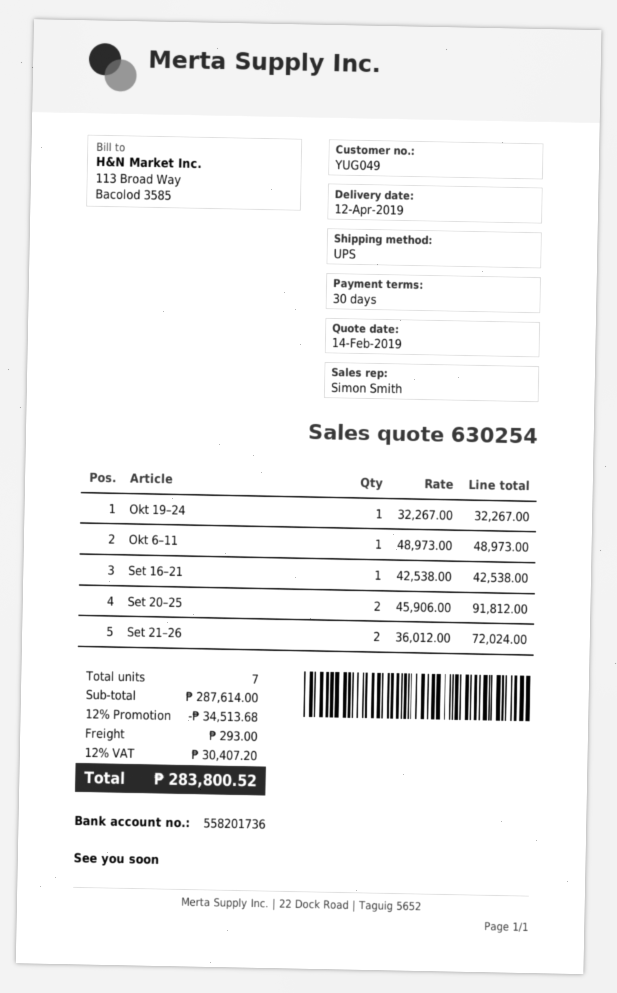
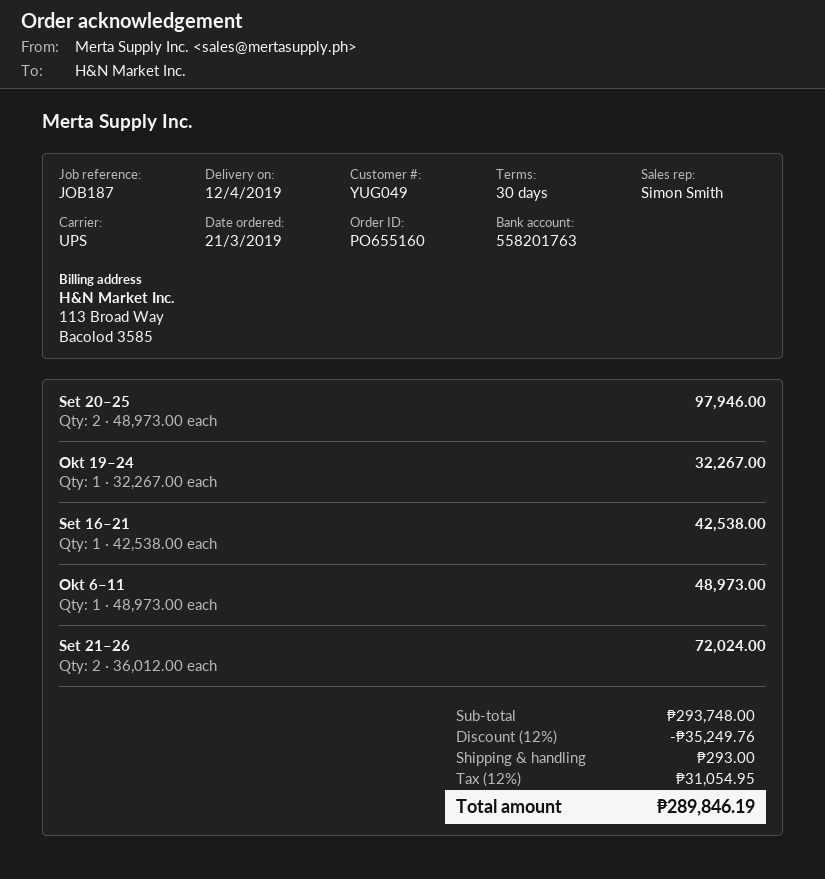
bank account: 558201736 -> 558201763
Set 20–25: 2 x 45906.00 = 91812.00 -> 2 x 48973.00 = 97946.00
subtotal: 287614.00 -> 293748.00
discount: 12% = 34513.68 -> 12% = 35249.76
tax: 12% = 30407.20 -> 12% = 31054.95
total: 283800.52 -> 289846.19

